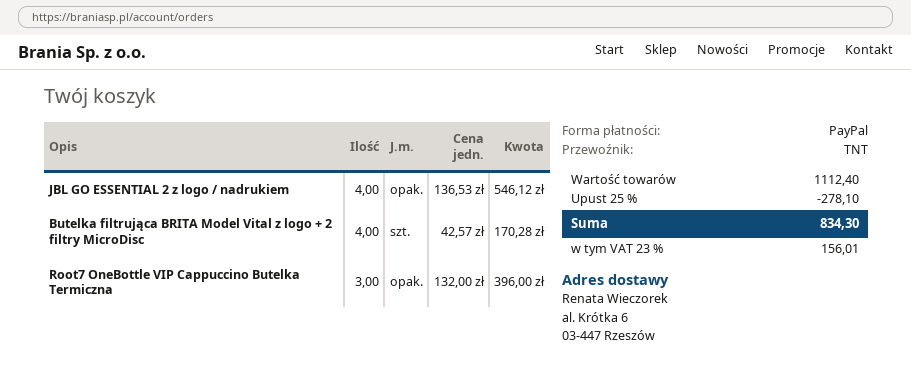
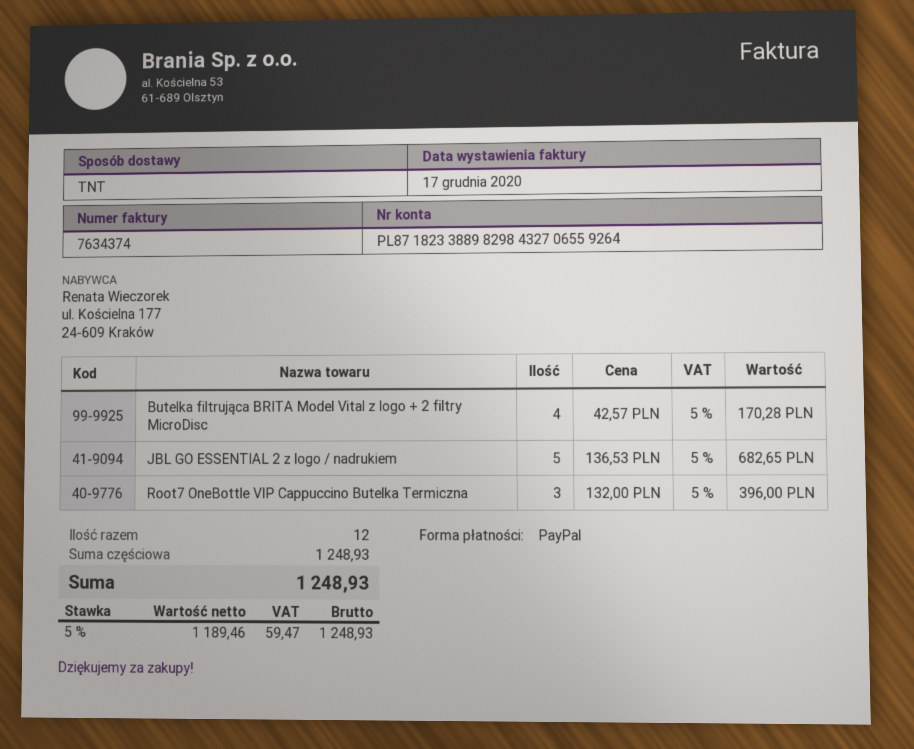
JBL GO ESSENTIAL 2 z logo / nadrukiem: 4 x 136.53 = 546.12 -> 5 x 136.53 = 682.65
subtotal: 1112.40 -> 1248.93
discount: 25% = 278.10 -> none
tax: 23% = 156.01 -> 5% = 59.47
total: 834.30 -> 1248.93

